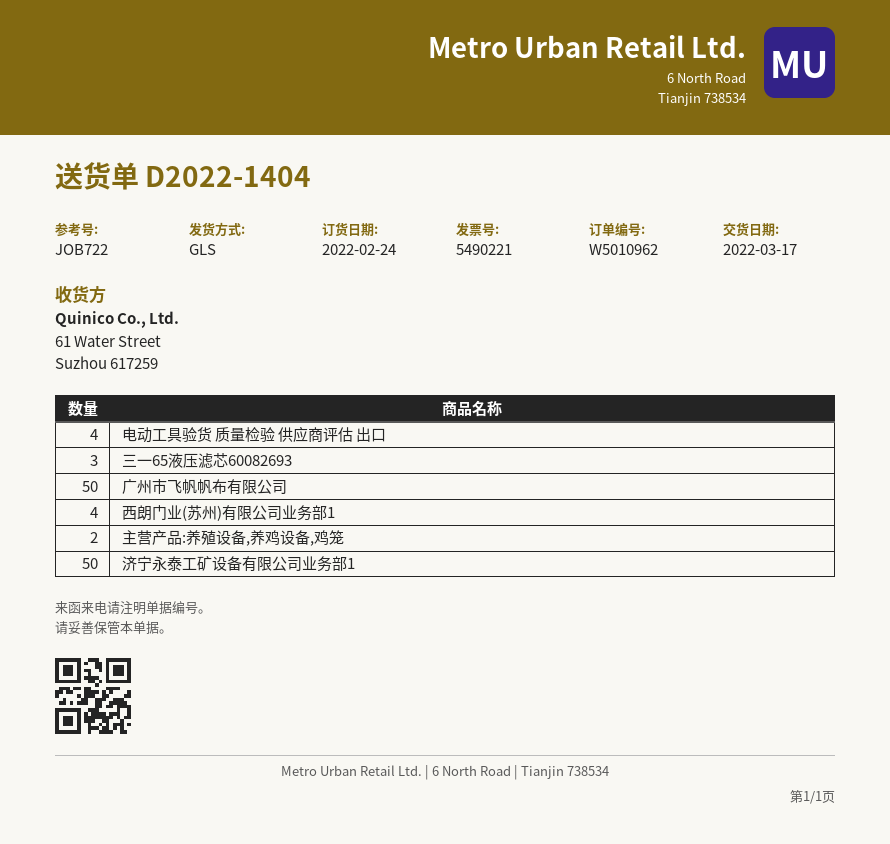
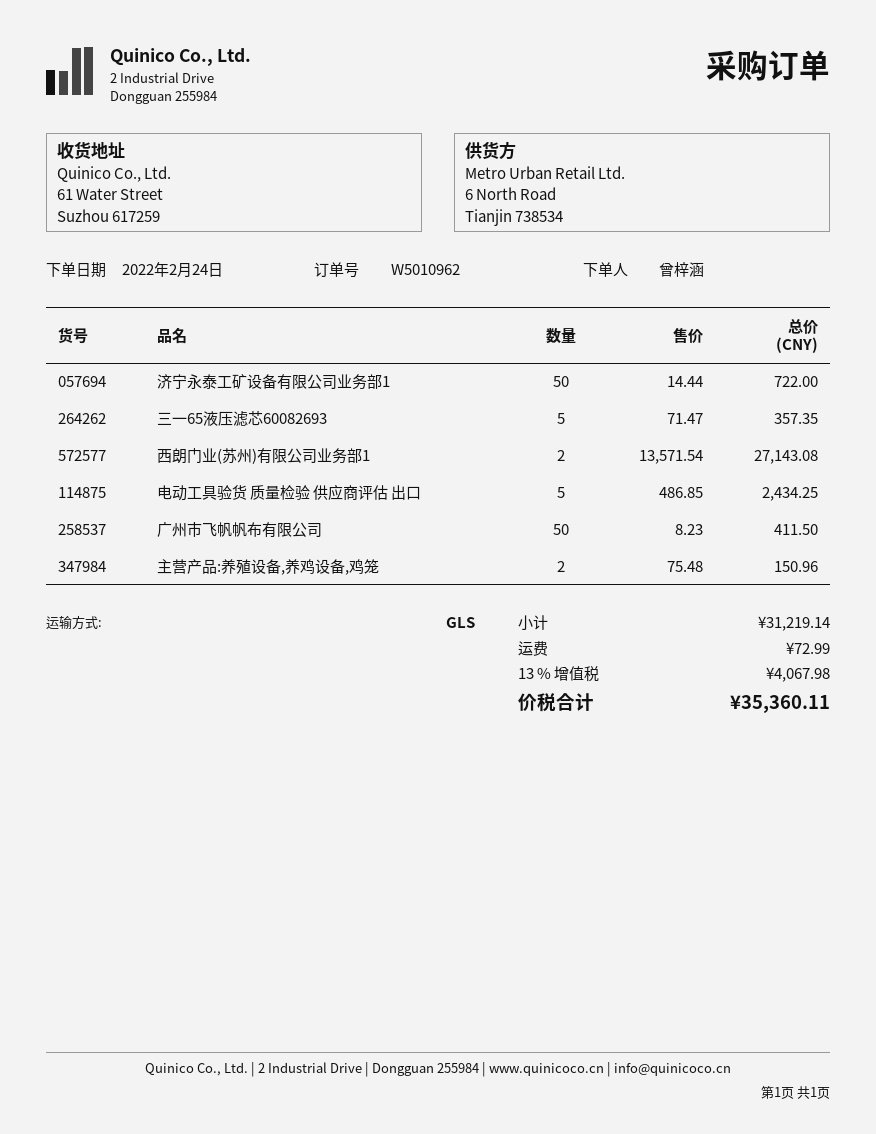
电动工具验货 质量检验 供应商评估 出口: 4 -> 5
三一65液压滤芯60082693: 3 -> 5
西朗门业(苏州)有限公司业务部1: 4 -> 2

